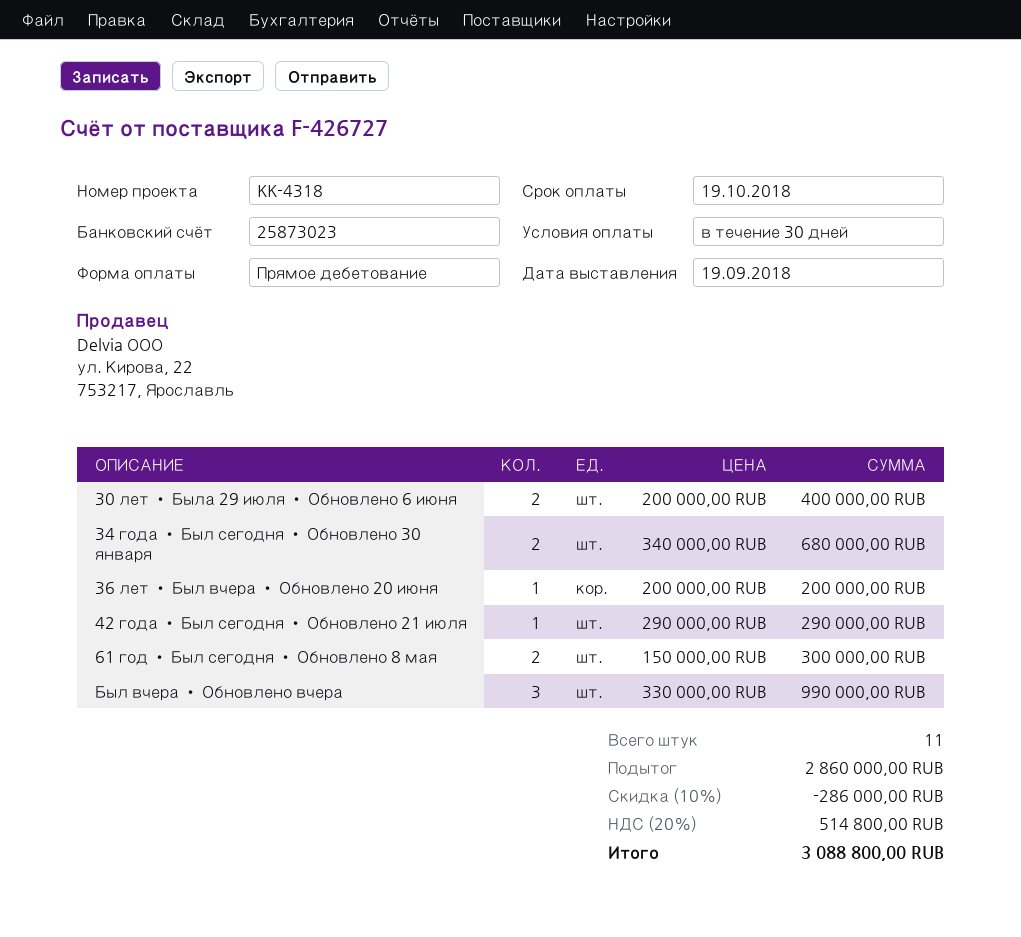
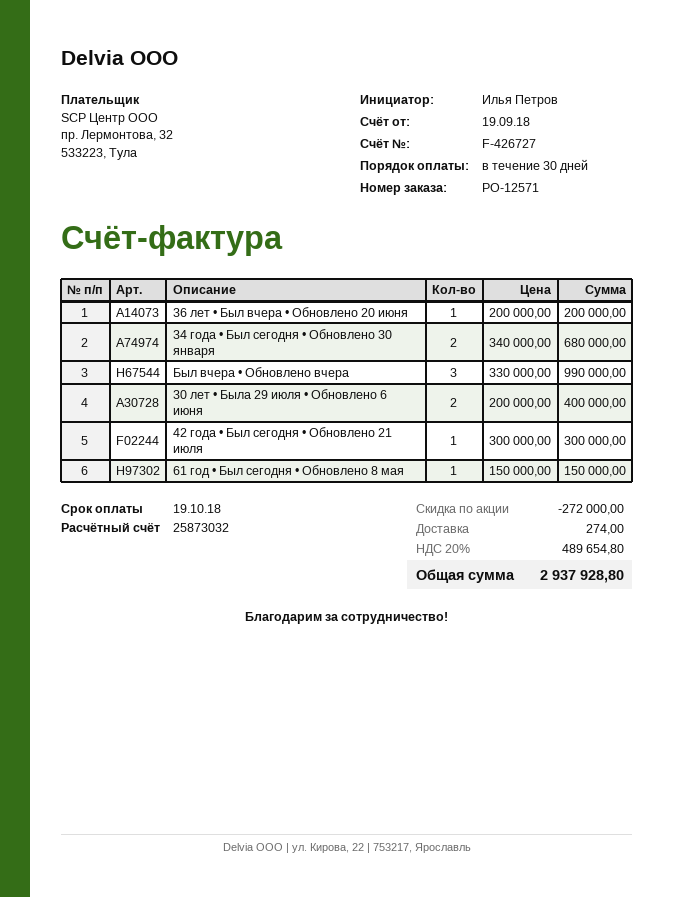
bank account: 25873023 -> 25873032
42 года • Был сегодня • Обновлено 21 июля: 1 x 290000.00 = 290000.00 -> 1 x 300000.00 = 300000.00
61 год • Был сегодня • Обновлено 8 мая: 2 x 150000.00 = 300000.00 -> 1 x 150000.00 = 150000.00
discount: 286000.00 -> 272000.00
shipping: none -> 274.00
tax: 20% = 514800.00 -> 20% = 489654.80
total: 3088800.00 -> 2937928.80

